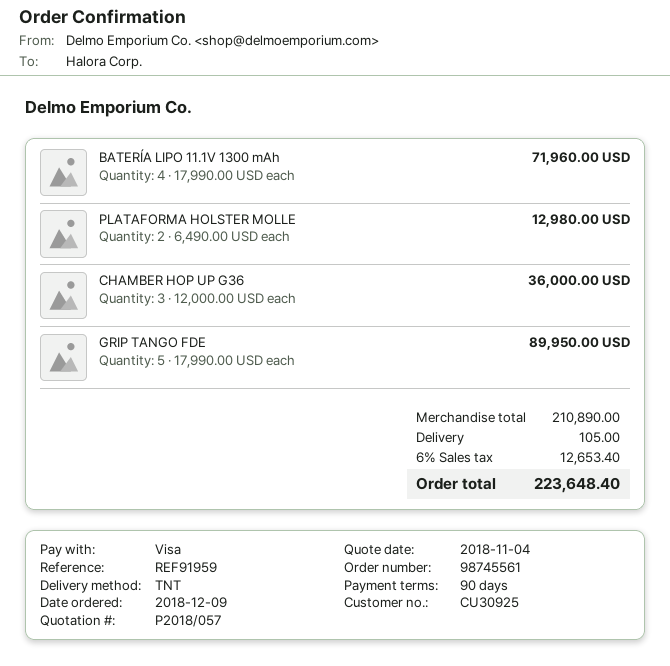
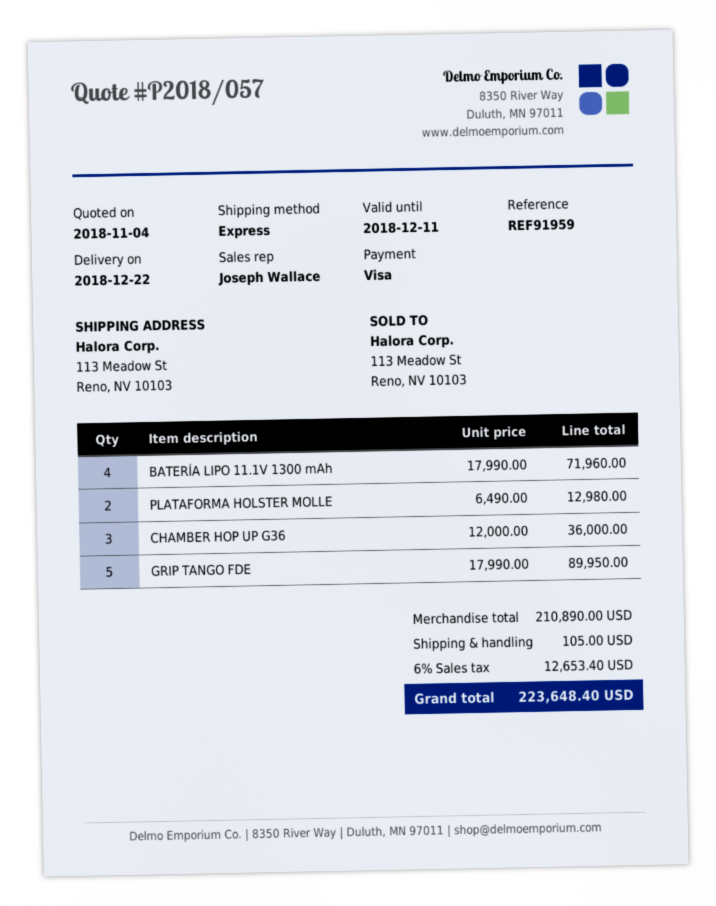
shipping method: TNT -> express

